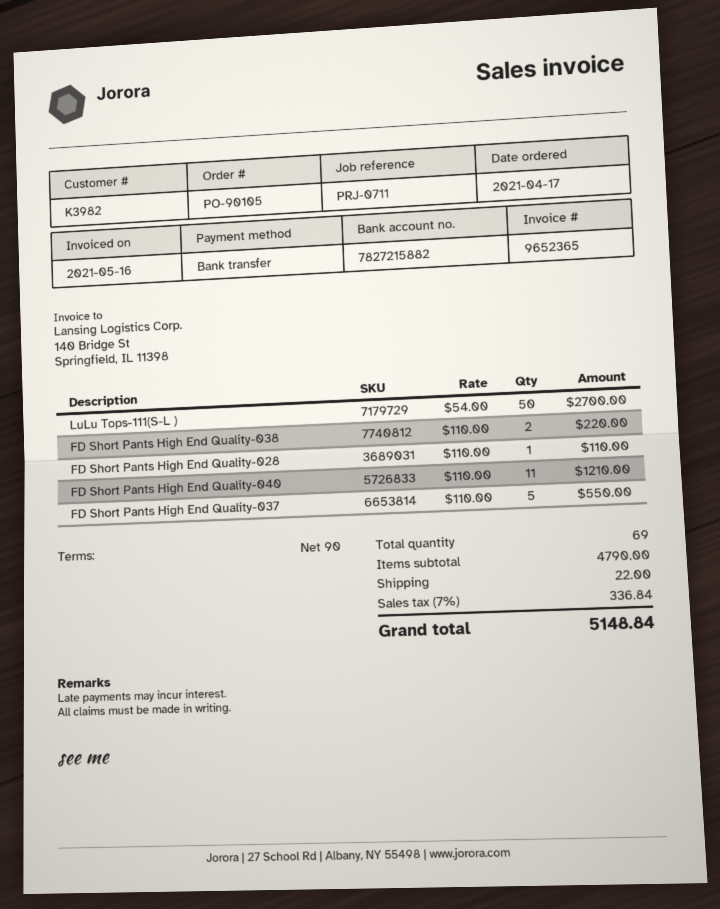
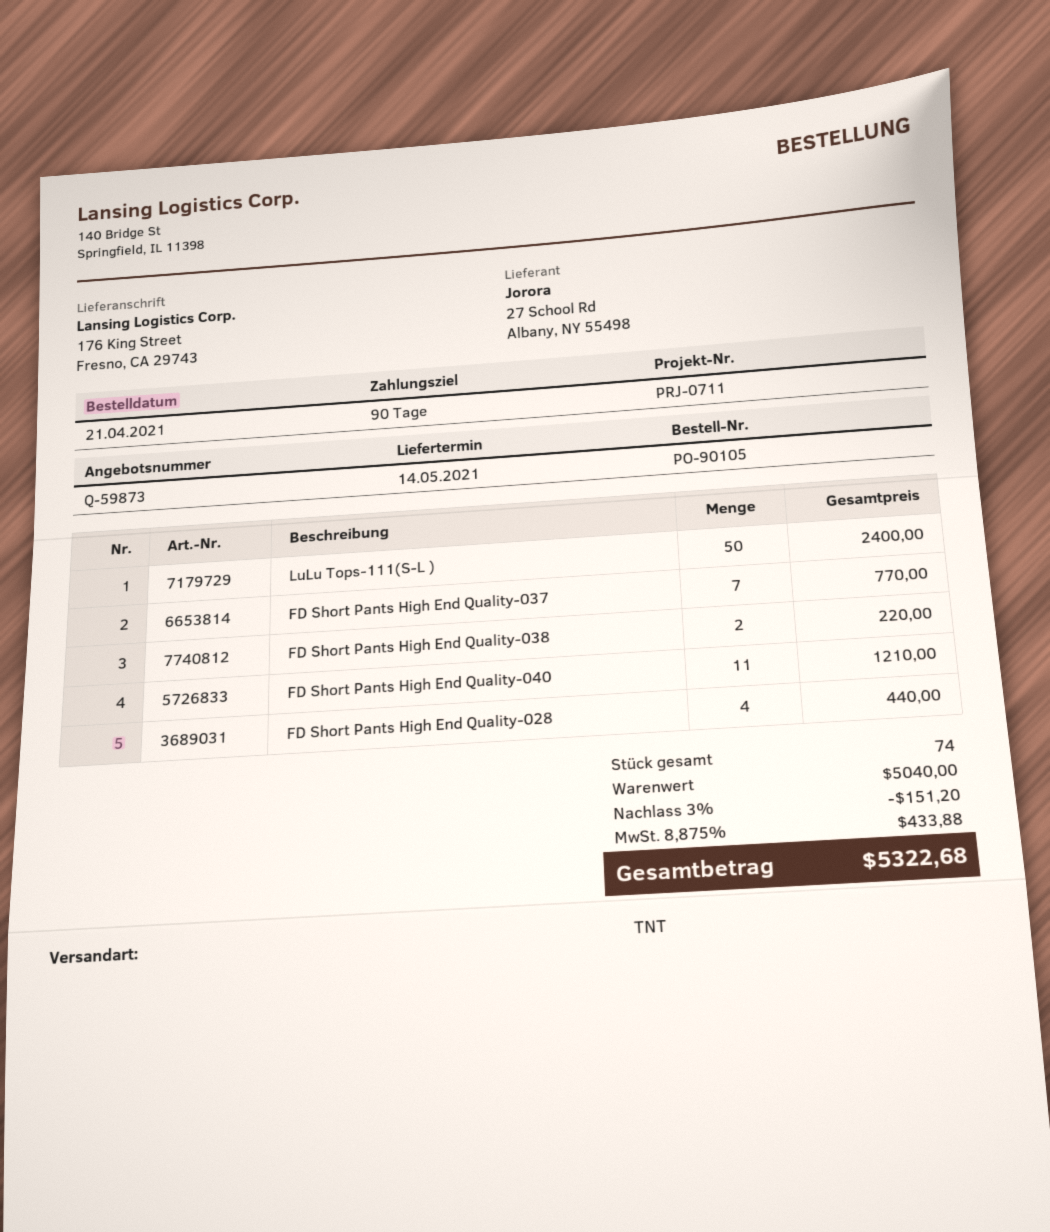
order date: 2021-04-17 -> 2021-04-21
LuLu Tops-111(S-L ): 50 for 2700.00 -> 50 for 2400.00
FD Short Pants High End Quality-028: 1 for 110.00 -> 4 for 440.00
FD Short Pants High End Quality-037: 5 for 550.00 -> 7 for 770.00
total quantity: 69 -> 74
subtotal: 4790.00 -> 5040.00
discount: none -> 3% = 151.20
shipping: 22.00 -> none
tax: 7% = 336.84 -> 8.875% = 433.88
total: 5148.84 -> 5322.68

